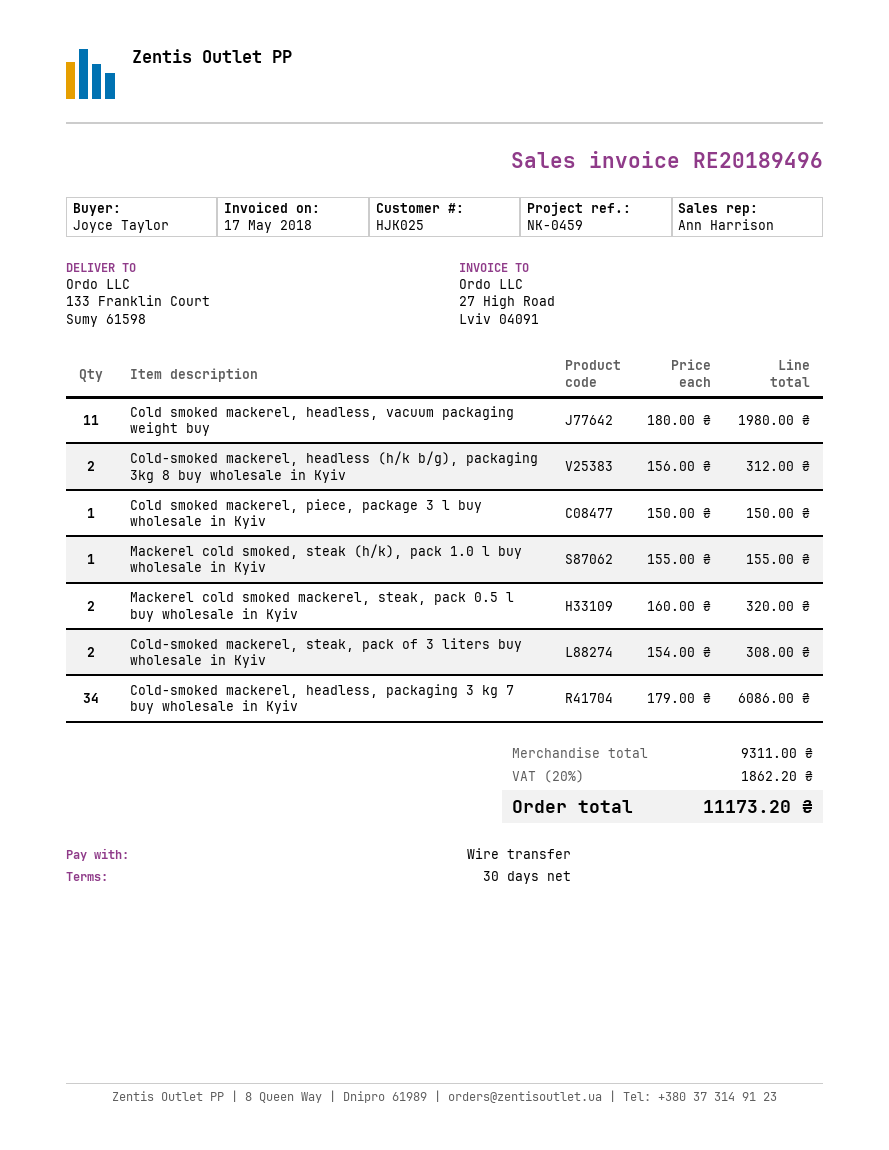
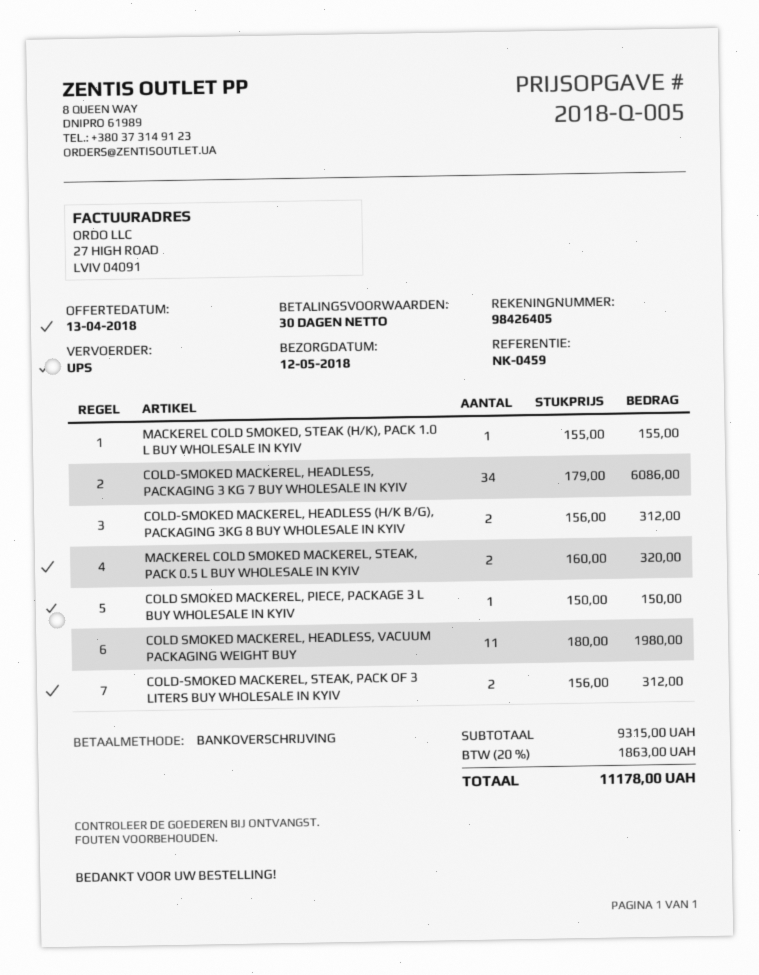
Cold-smoked mackerel, steak, pack of 3 liters buy wholesale in Kyiv: 2 x 154.00 = 308.00 -> 2 x 156.00 = 312.00
subtotal: 9311.00 -> 9315.00
tax: 20% = 1862.20 -> 20% = 1863.00
total: 11173.20 -> 11178.00

